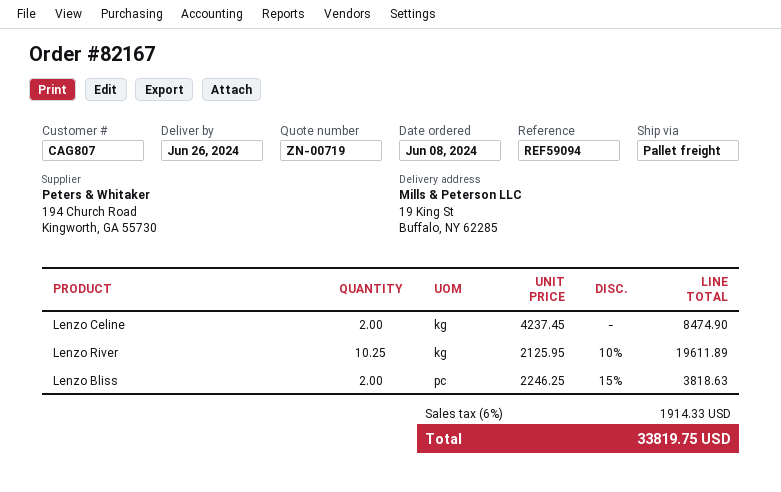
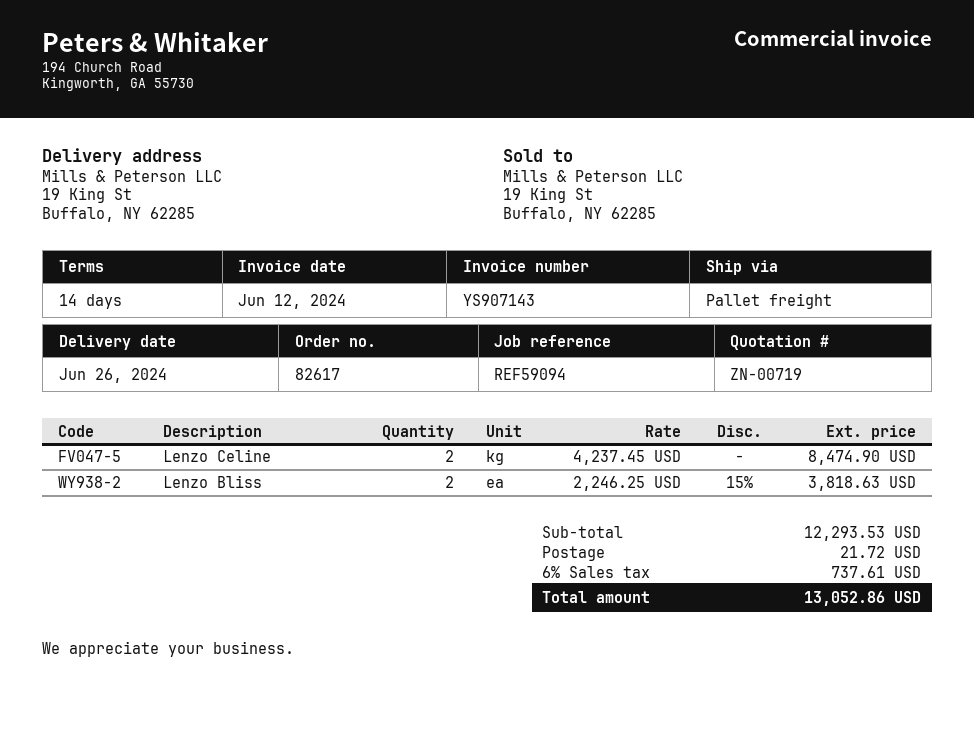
order number: 82167 -> 82617
Lenzo River: 10.25 x 2125.95 - 10% = 19611.89 -> none
shipping: none -> 21.72
tax: 6% = 1914.33 -> 6% = 737.61
total: 33819.75 -> 13052.86

